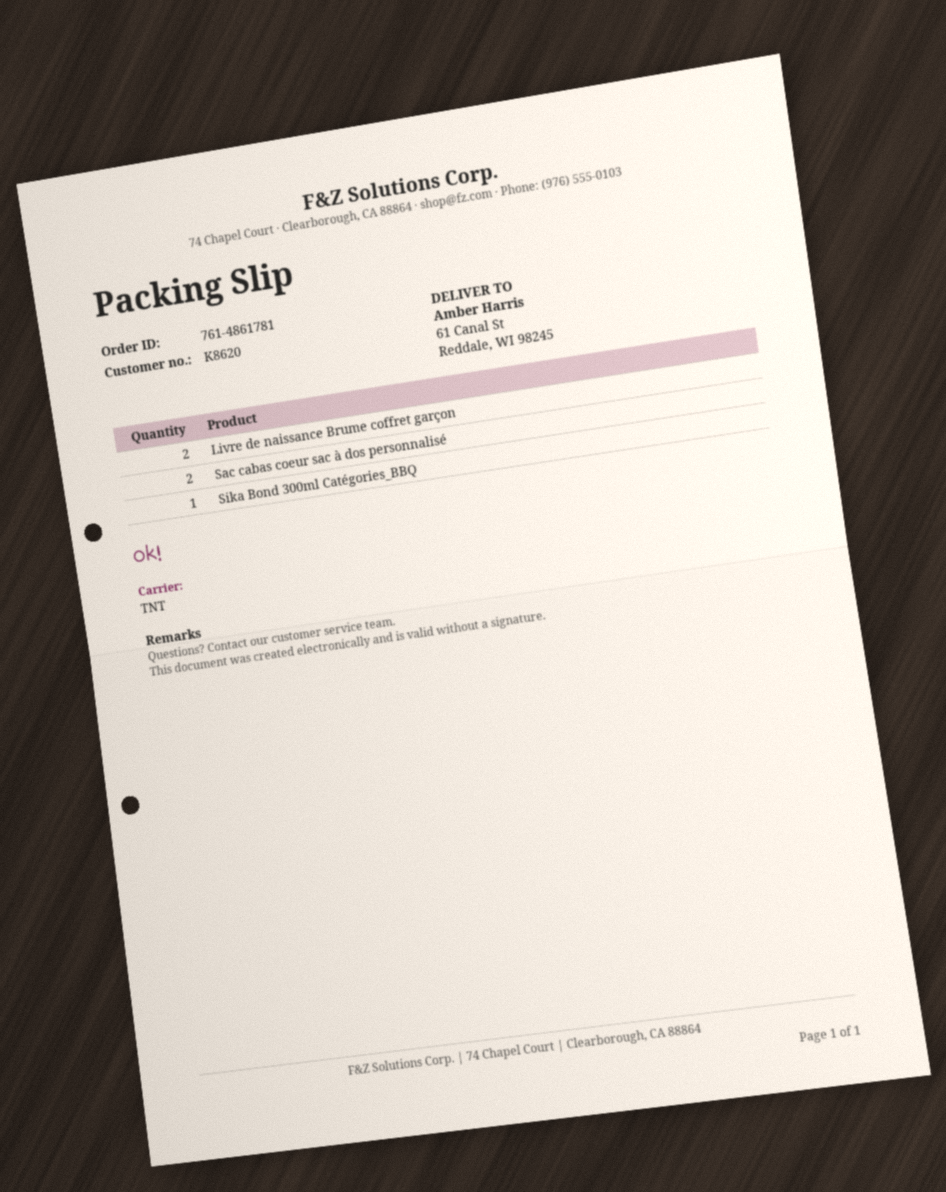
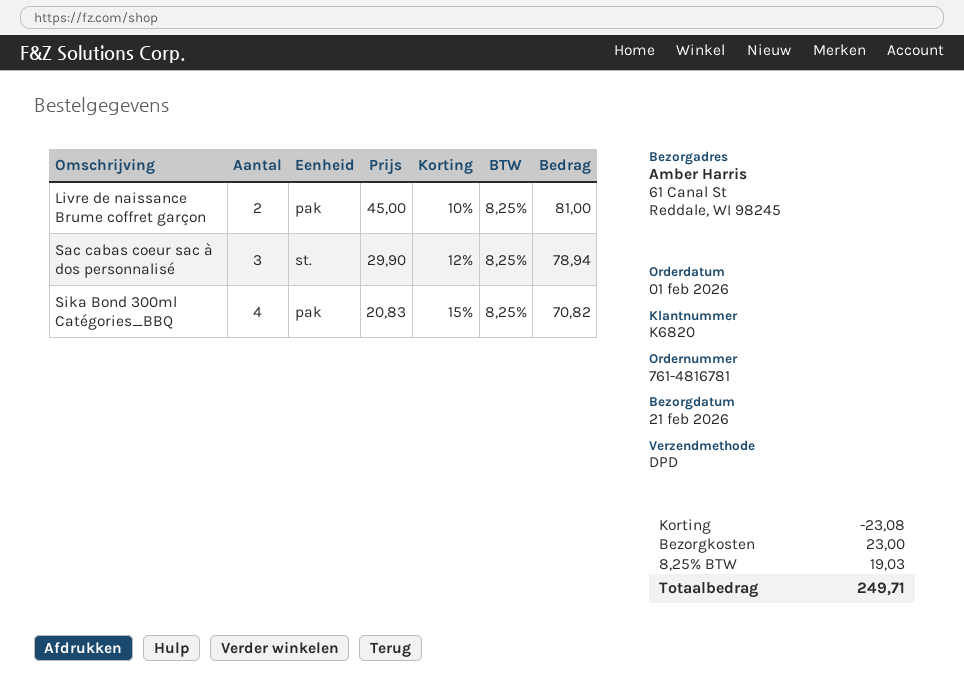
order number: 761-4861781 -> 761-4816781
customer number: K8620 -> K6820
shipping method: TNT -> DPD
Sac cabas coeur sac à dos personnalisé: 2 -> 3
Sika Bond 300ml Catégories_BBQ: 1 -> 4

